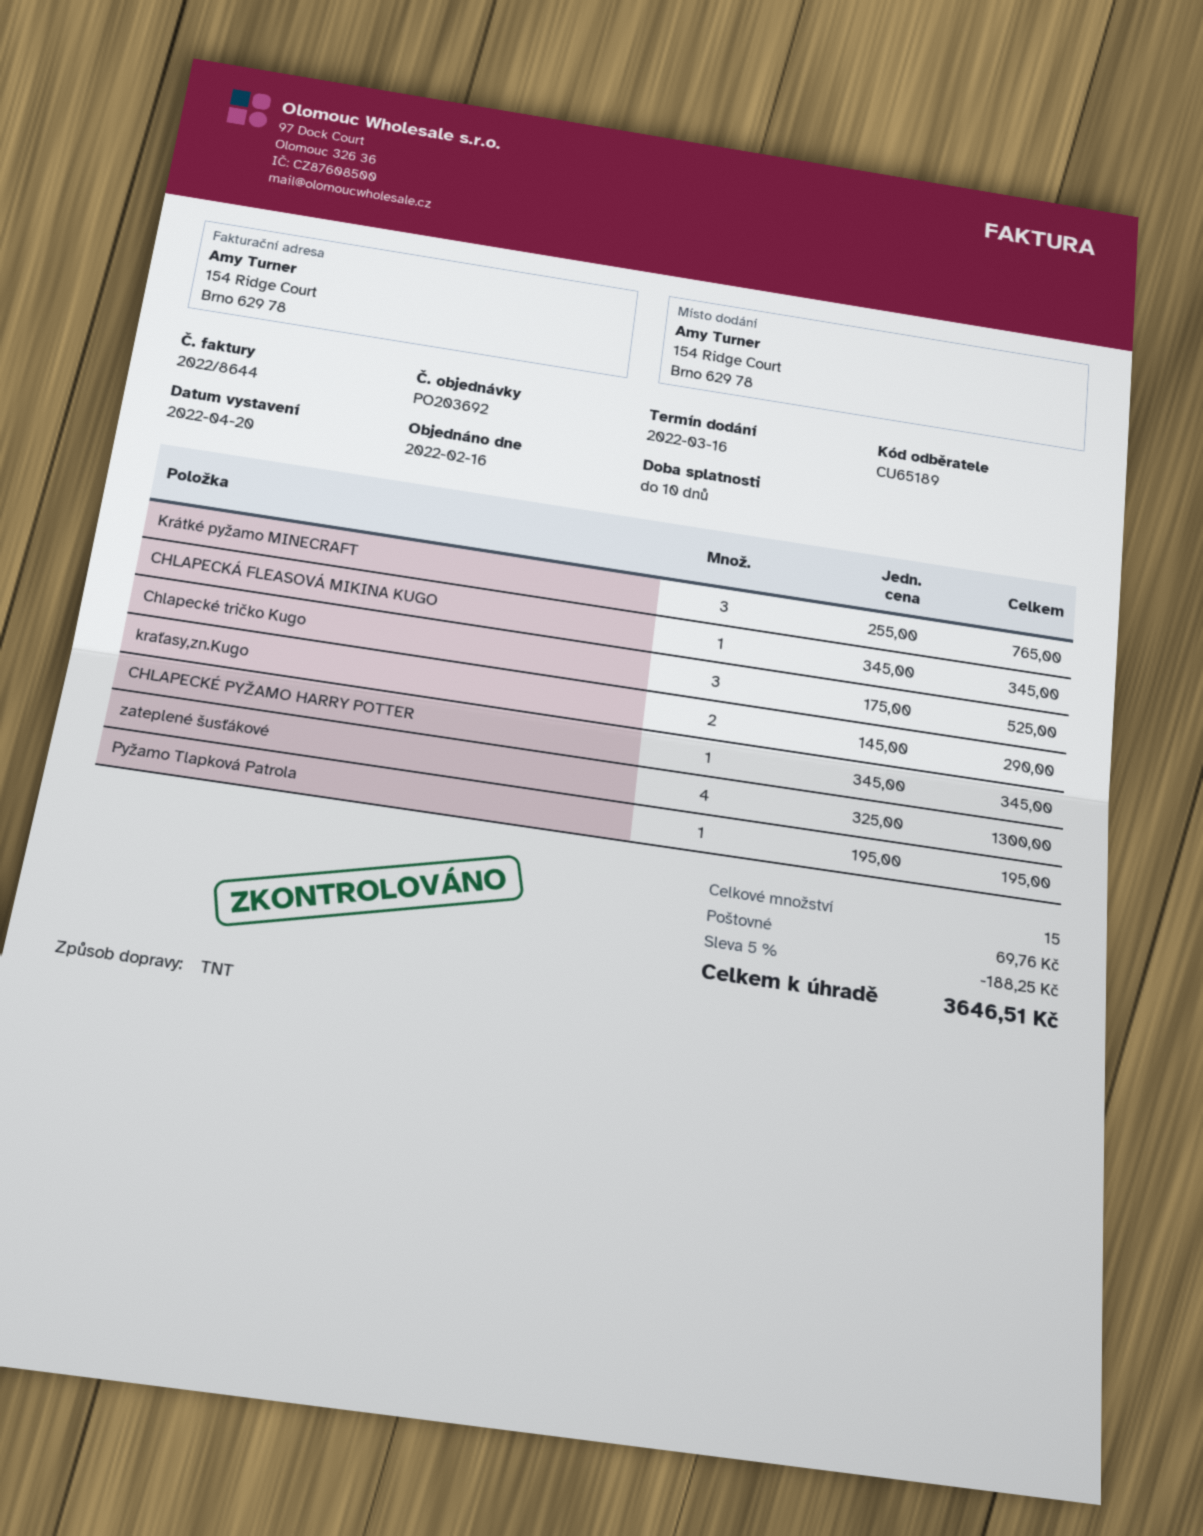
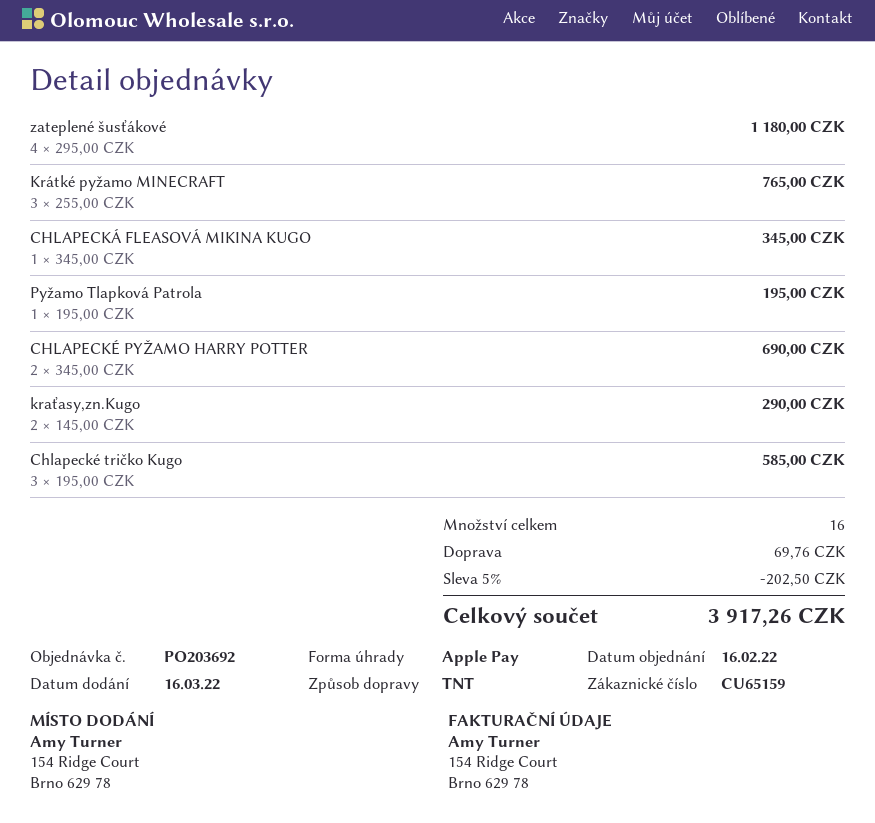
customer number: CU65189 -> CU65159
Chlapecké tričko Kugo: 3 x 175.00 = 525.00 -> 3 x 195.00 = 585.00
CHLAPECKÉ PYŽAMO HARRY POTTER: 1 x 345.00 = 345.00 -> 2 x 345.00 = 690.00
zateplené šusťákové: 4 x 325.00 = 1300.00 -> 4 x 295.00 = 1180.00
total quantity: 15 -> 16
discount: 5% = 188.25 -> 5% = 202.50
total: 3646.51 -> 3917.26

